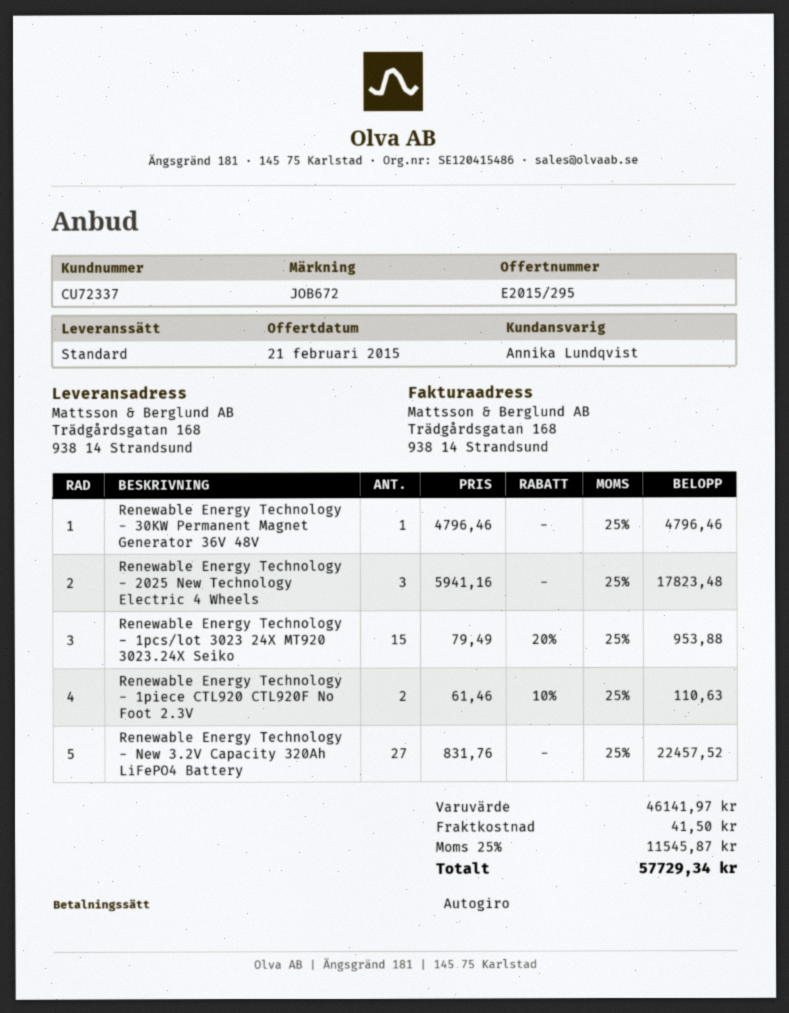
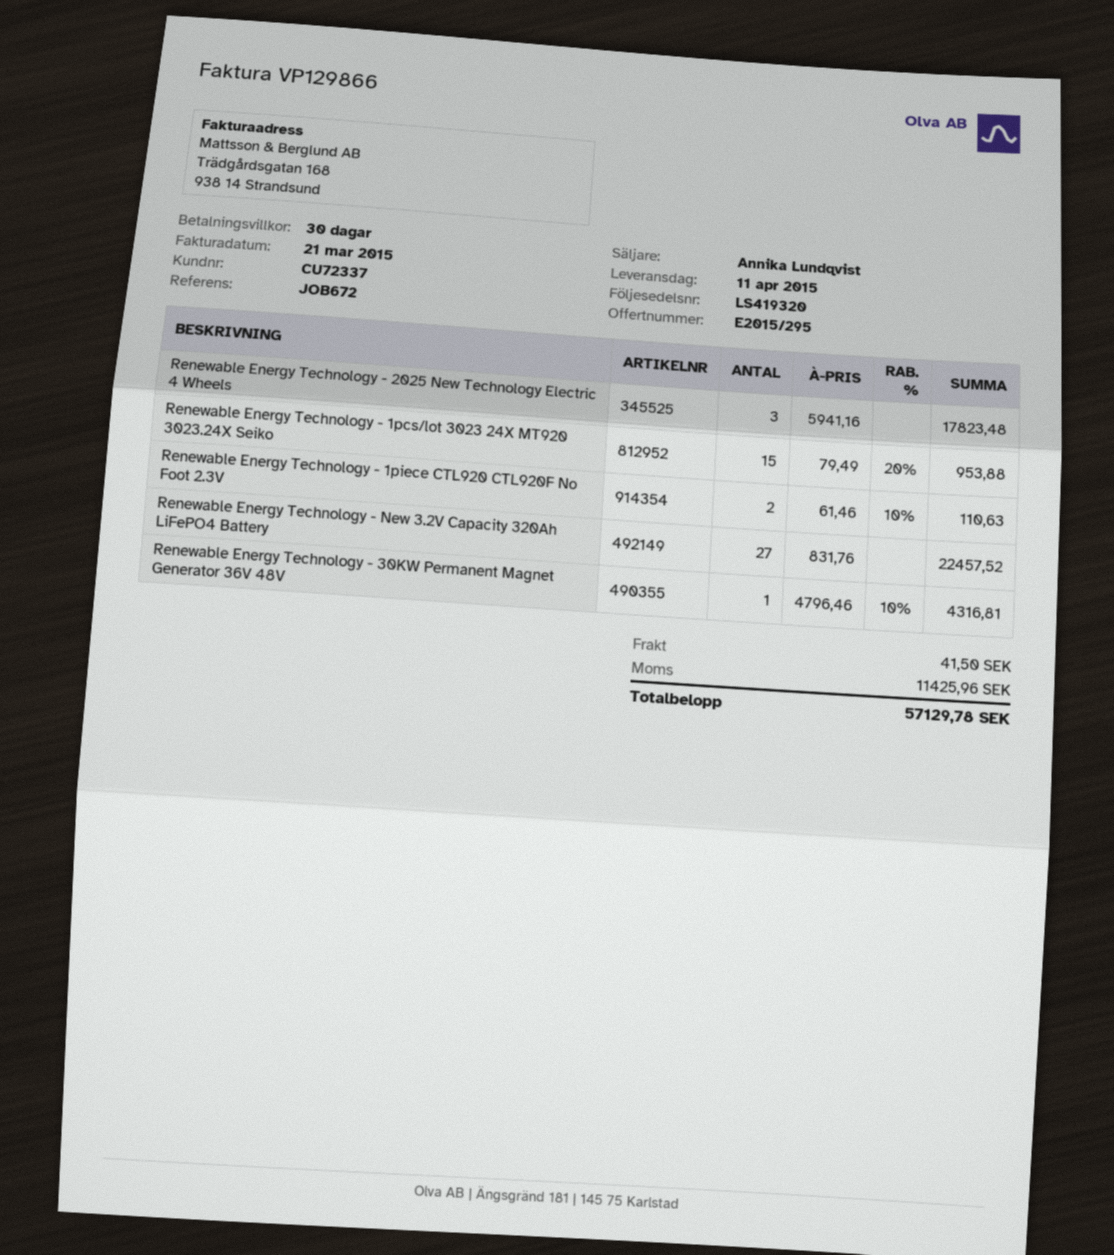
Renewable Energy Technology - 30KW Permanent Magnet Generator 36V 48V: 1 x 4796.46 = 4796.46 -> 1 x 4796.46 - 10% = 4316.81
tax: 11545.87 -> 11425.96
total: 57729.34 -> 57129.78

